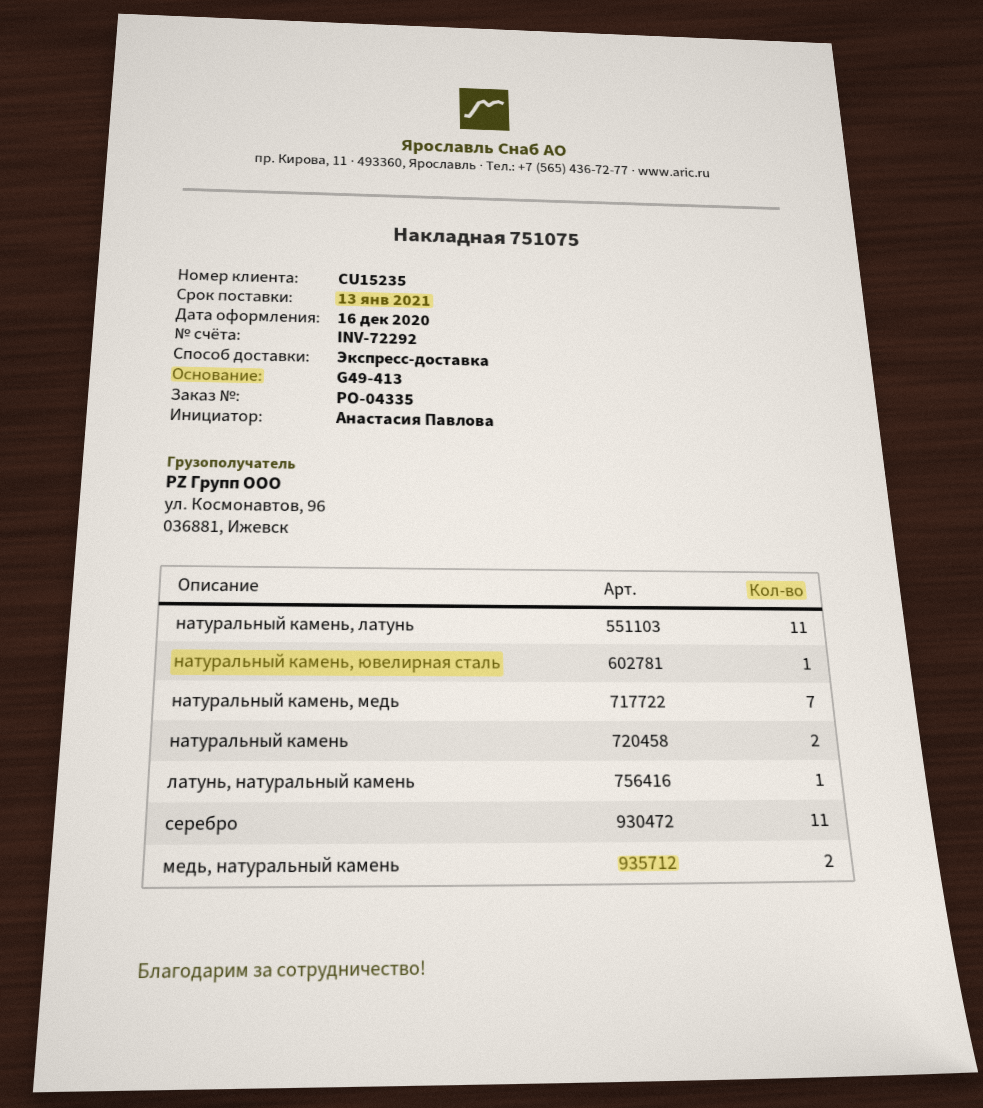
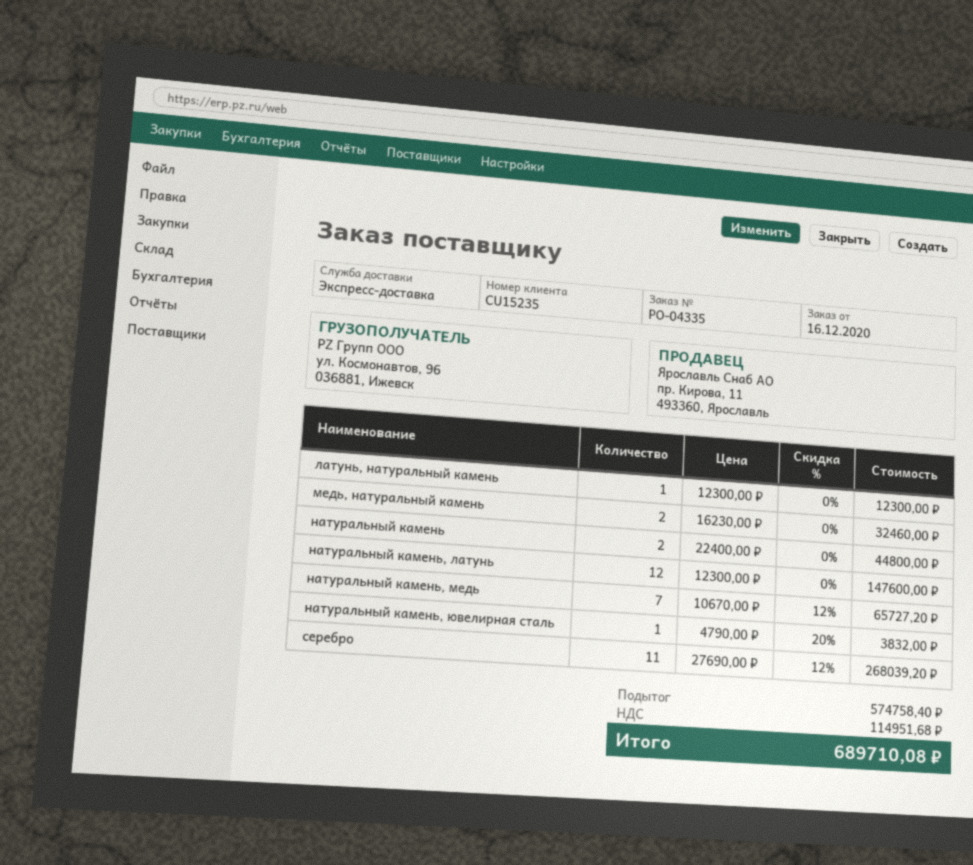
натуральный камень, латунь: 11 -> 12

